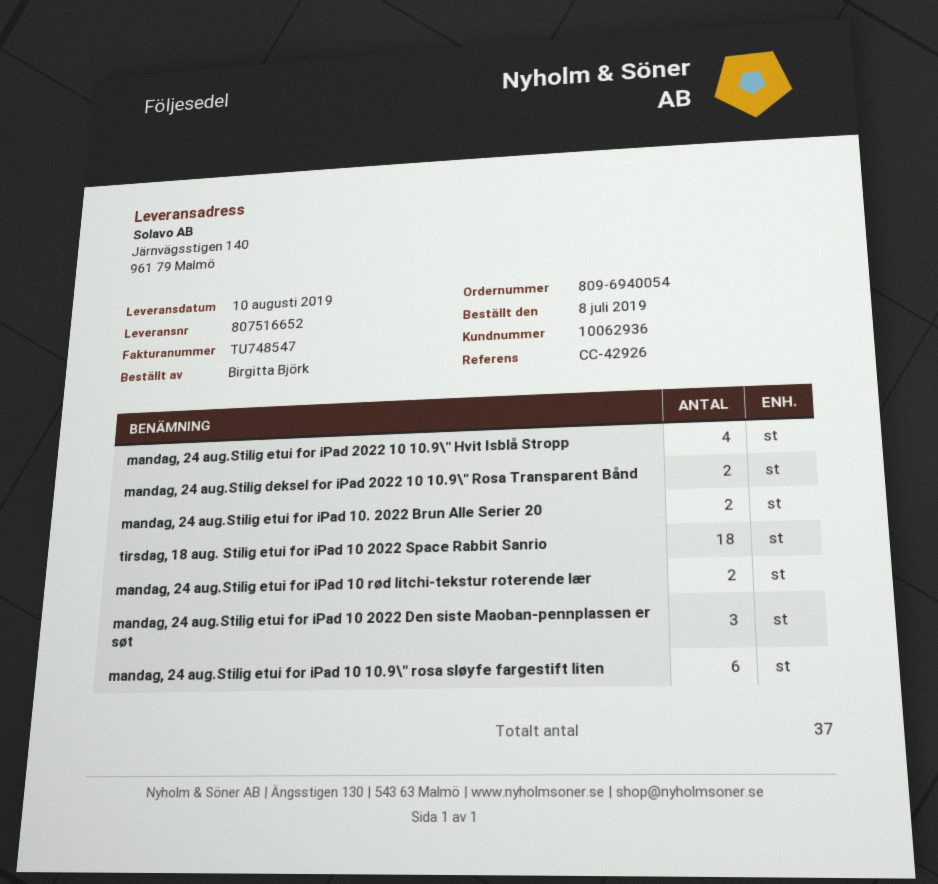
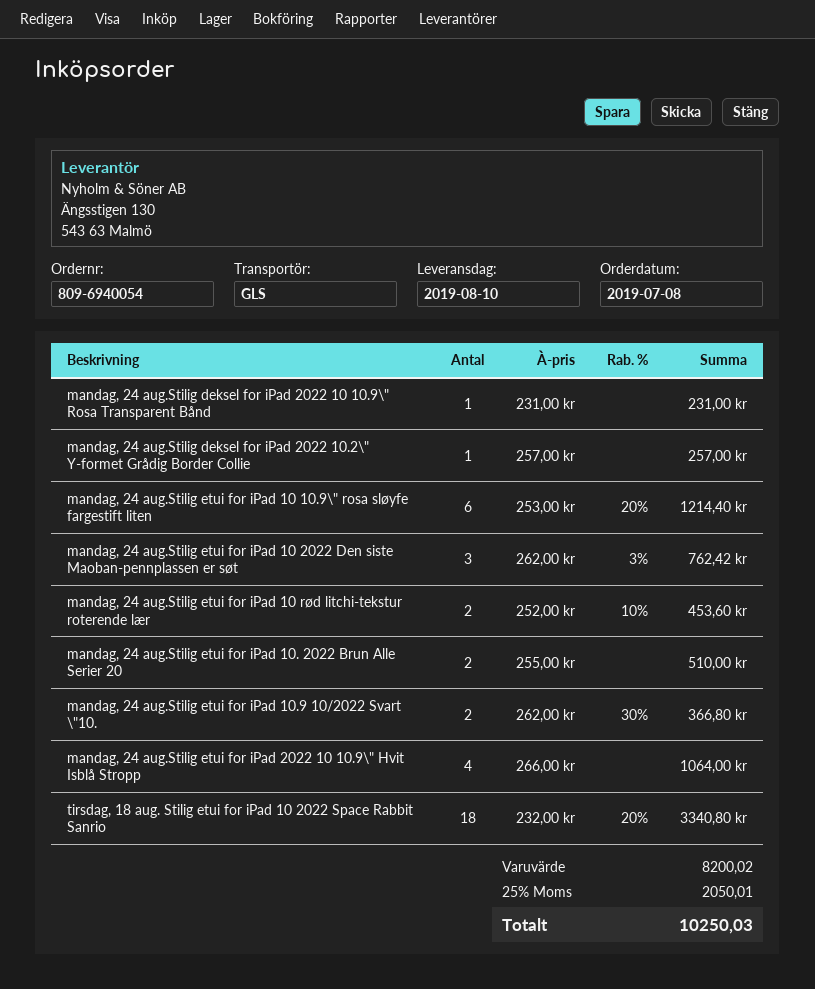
mandag, 24 aug.Stilig deksel for iPad 2022 10 10.9\" Rosa Transparent Bånd: 2 -> 1
mandag, 24 aug.Stilig deksel for iPad 2022 10.2\" Y-formet Grådig Border Collie: none -> 1
mandag, 24 aug.Stilig etui for iPad 10.9 10/2022 Svart \"10.: none -> 2

